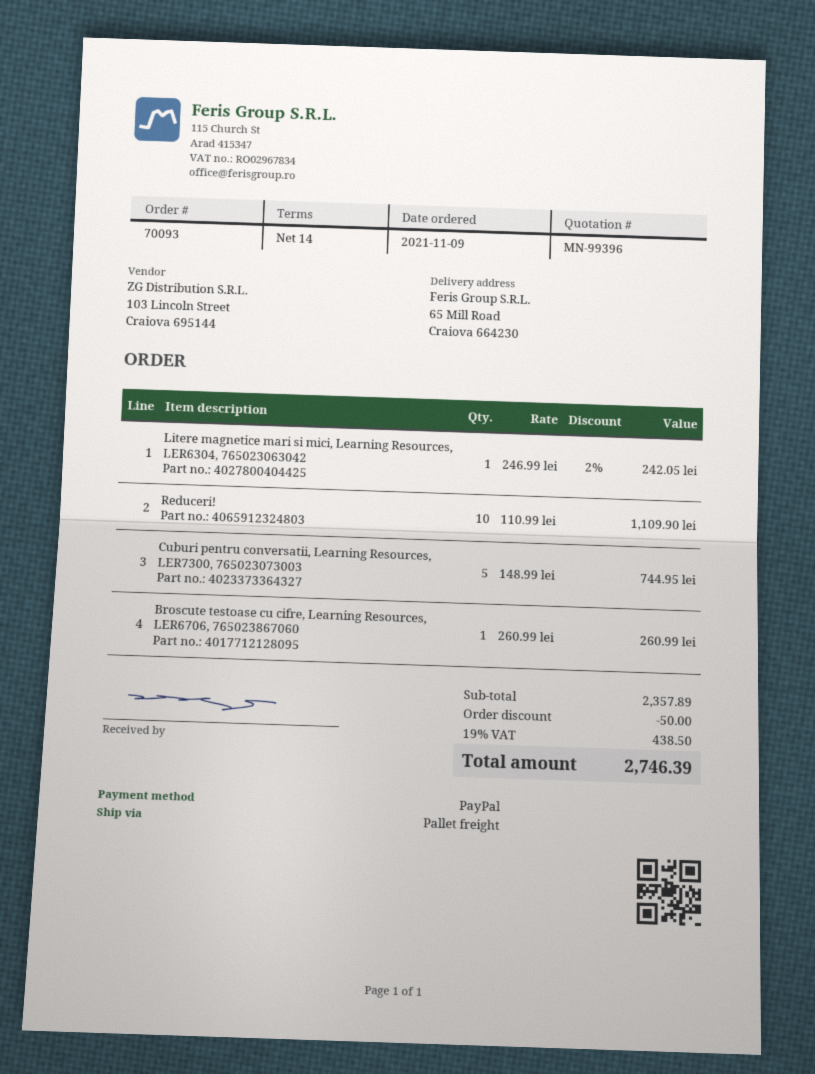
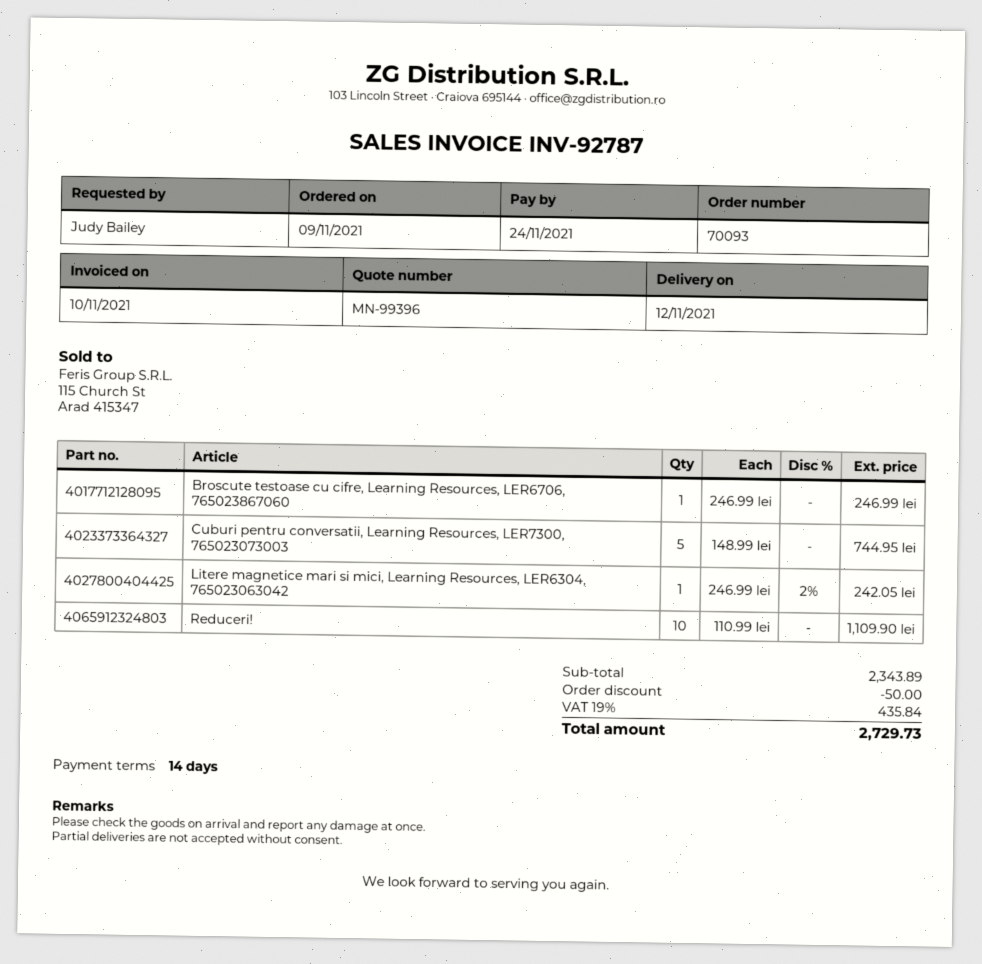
Broscute testoase cu cifre, Learning Resources, LER6706, 765023867060: 1 x 260.99 = 260.99 -> 1 x 246.99 = 246.99
subtotal: 2357.89 -> 2343.89
tax: 19% = 438.50 -> 19% = 435.84
total: 2746.39 -> 2729.73

